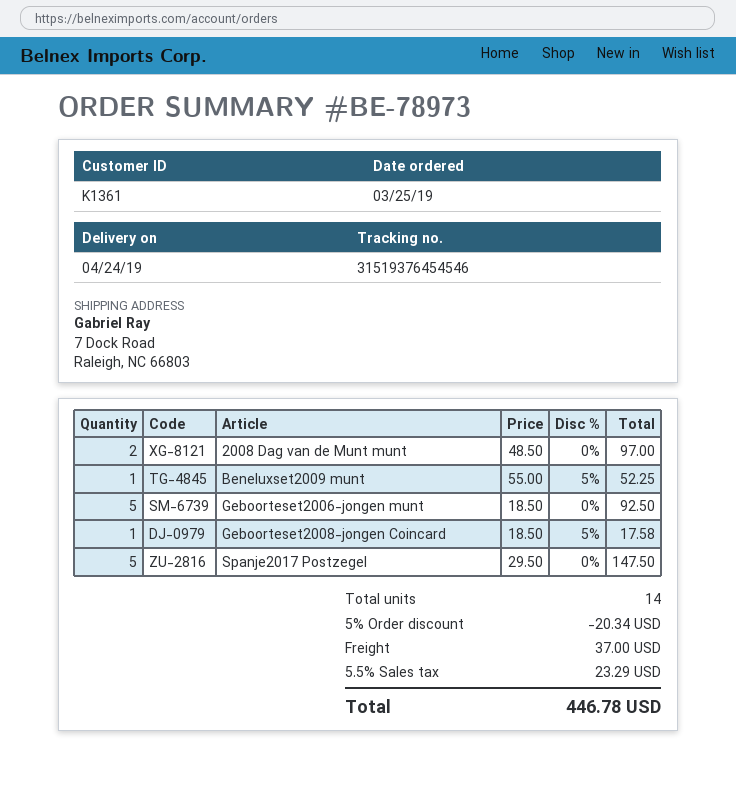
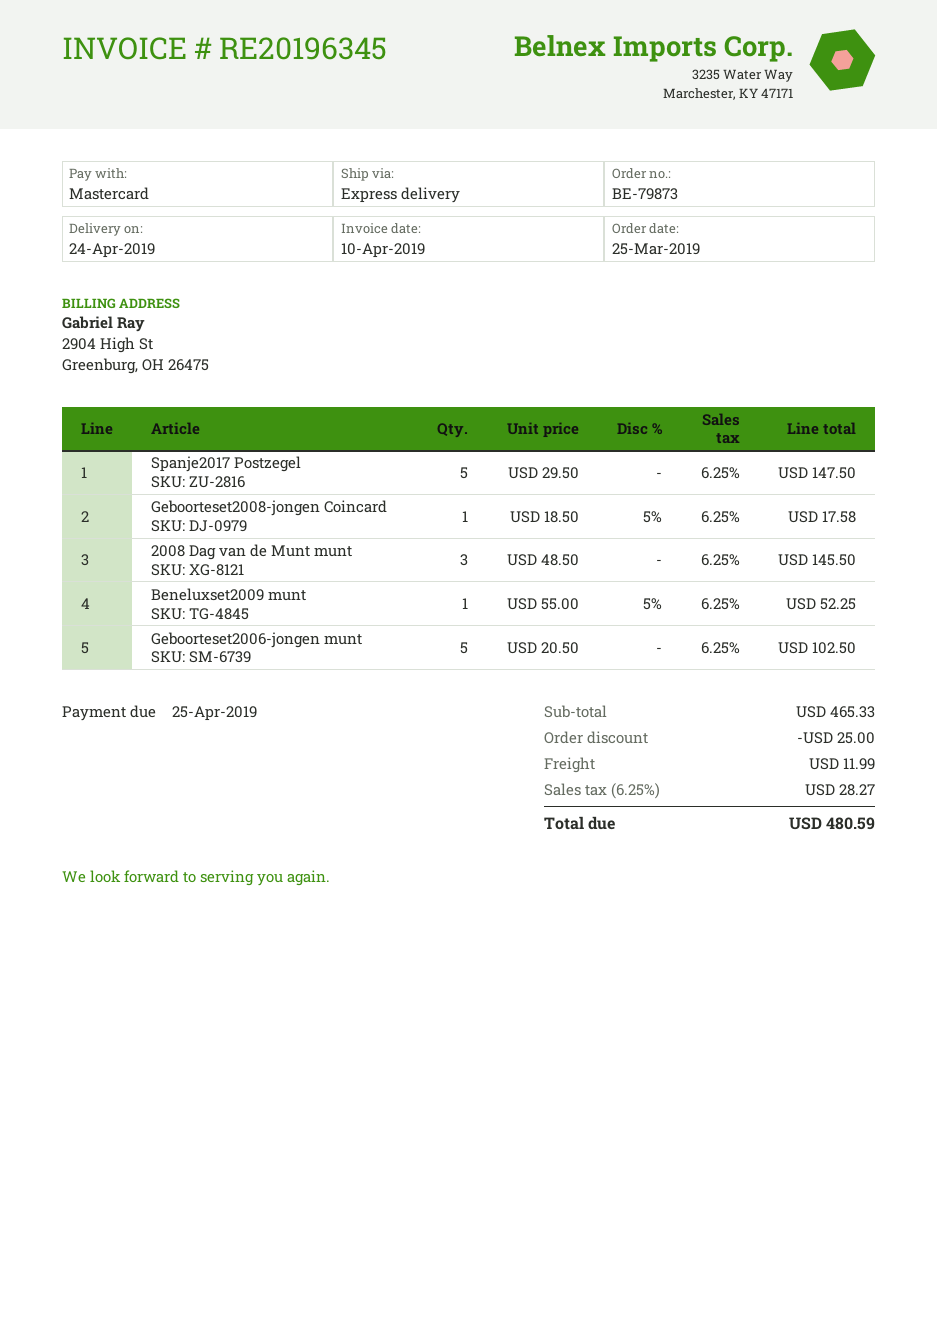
order number: BE-78973 -> BE-79873
2008 Dag van de Munt munt: 2 x 48.50 = 97.00 -> 3 x 48.50 = 145.50
Geboorteset2006-jongen munt: 5 x 18.50 = 92.50 -> 5 x 20.50 = 102.50
discount: 20.34 -> 25.00
shipping: 37.00 -> 11.99
tax: 5.5% = 23.29 -> 6.25% = 28.27
total: 446.78 -> 480.59

